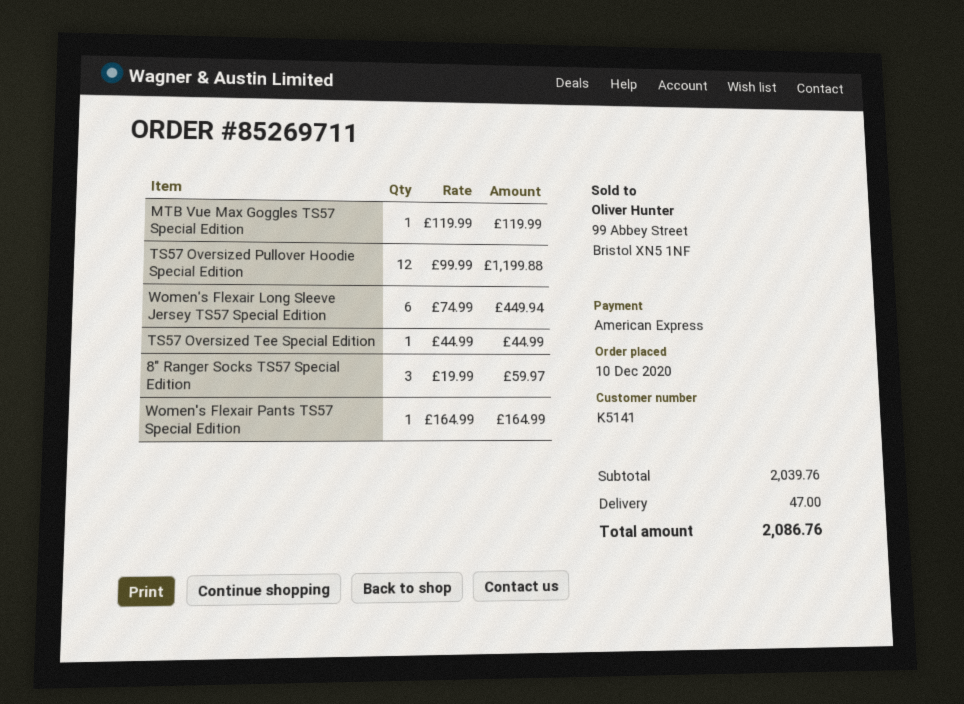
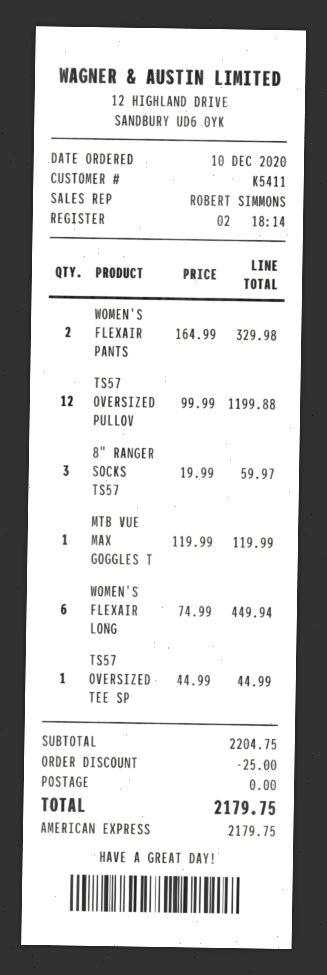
customer number: K5141 -> K5411
Women's Flexair Pants TS57 Special Edition: 1 x 164.99 = 164.99 -> 2 x 164.99 = 329.98
subtotal: 2039.76 -> 2204.75
discount: none -> 25.00
shipping: 47.00 -> 0.00
total: 2086.76 -> 2179.75

